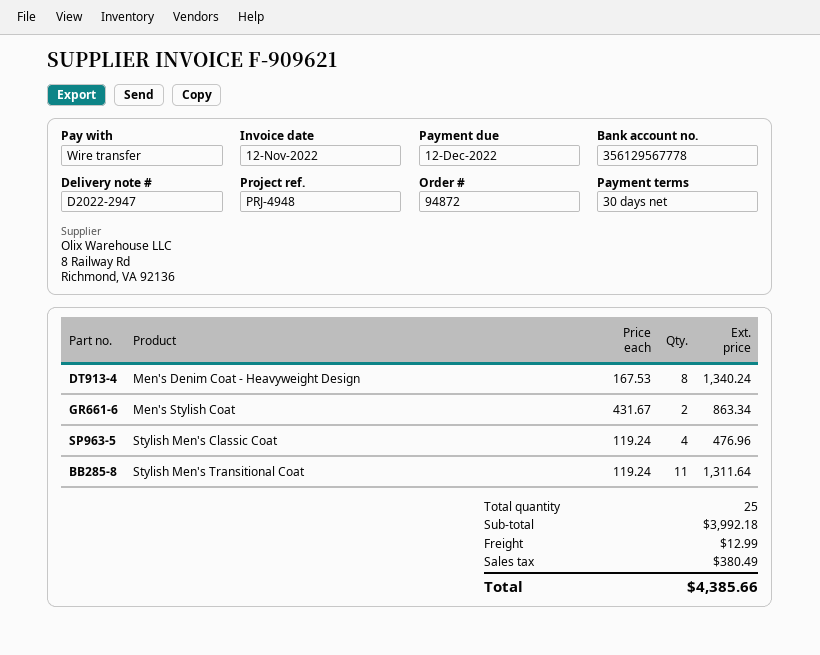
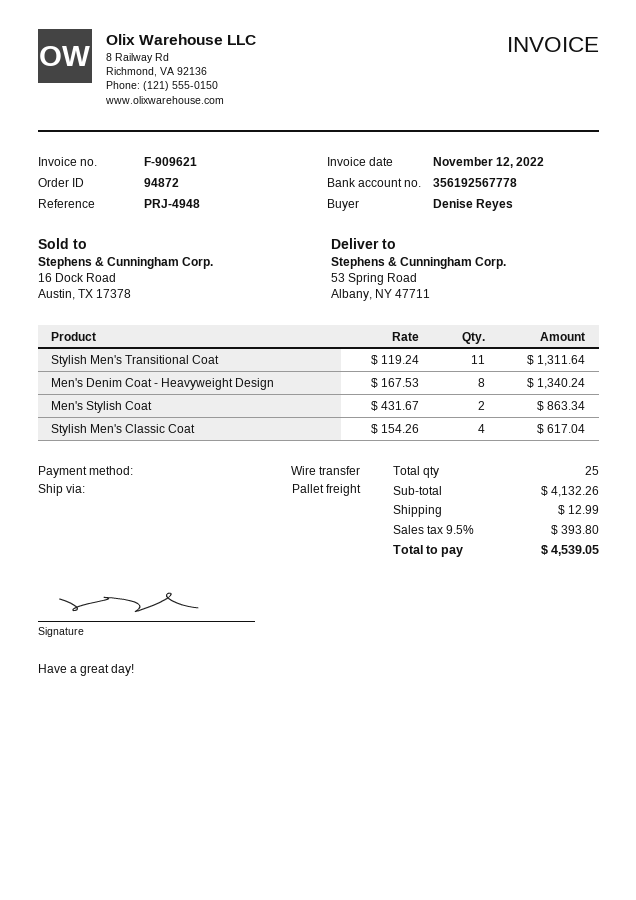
bank account: 356129567778 -> 356192567778
Stylish Men's Classic Coat: 4 x 119.24 = 476.96 -> 4 x 154.26 = 617.04
subtotal: 3992.18 -> 4132.26
tax: 380.49 -> 393.80
total: 4385.66 -> 4539.05

